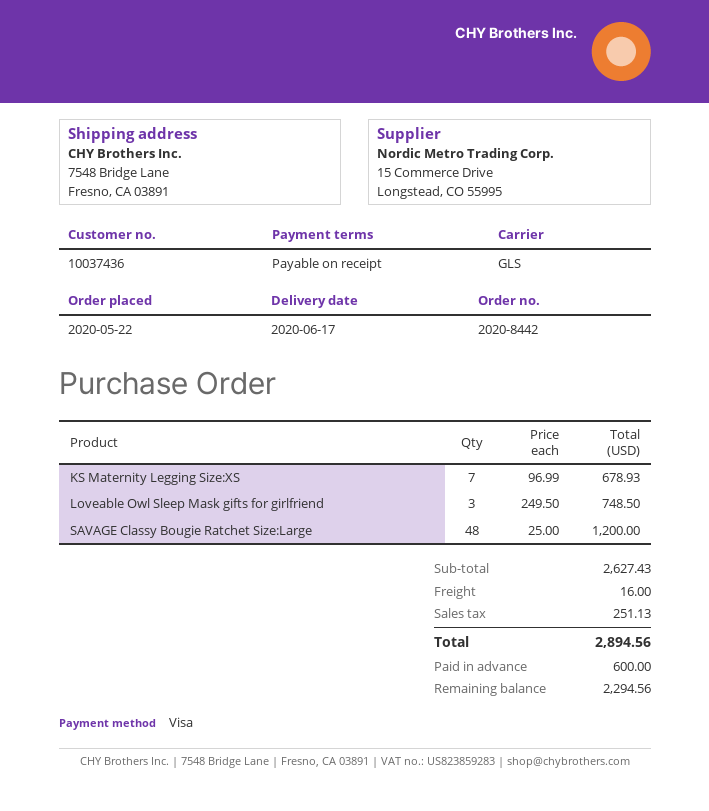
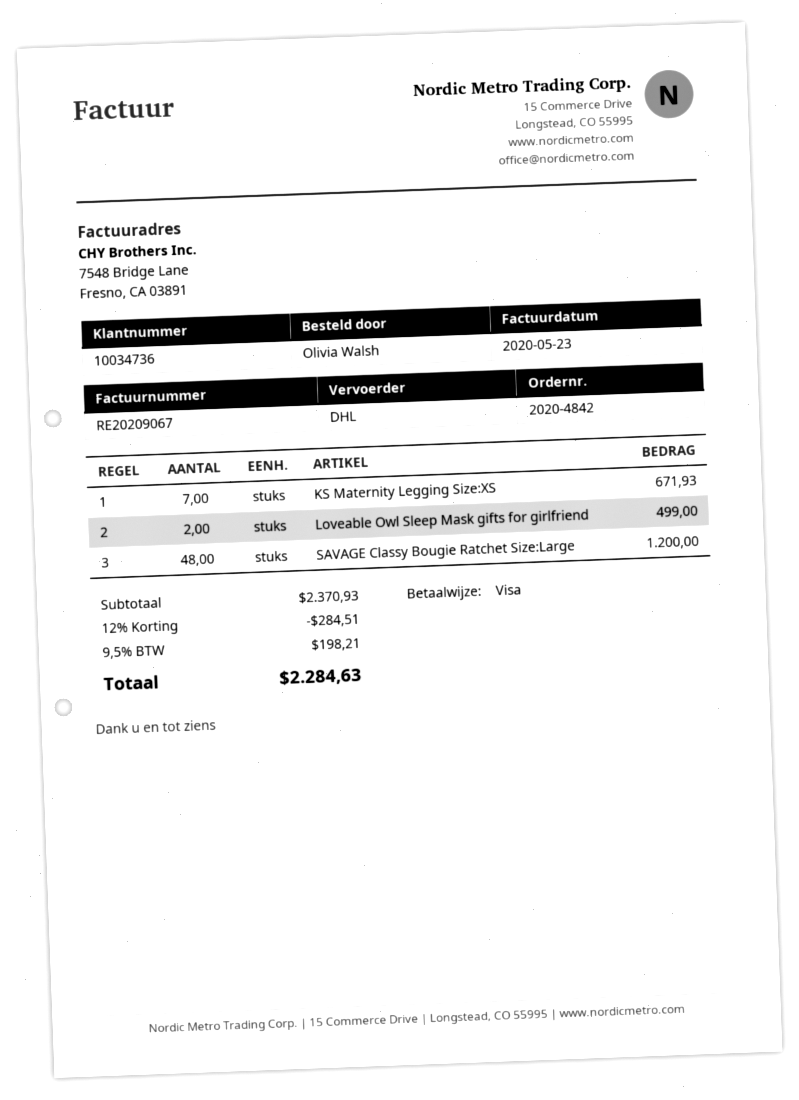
order number: 2020-8442 -> 2020-4842
customer number: 10037436 -> 10034736
shipping method: GLS -> DHL
KS Maternity Legging Size:XS: 7 for 678.93 -> 7 for 671.93
Loveable Owl Sleep Mask gifts for girlfriend: 3 for 748.50 -> 2 for 499.00
subtotal: 2627.43 -> 2370.93
discount: none -> 12% = 284.51
shipping: 16.00 -> none
tax: 251.13 -> 198.21
total: 2894.56 -> 2284.63

